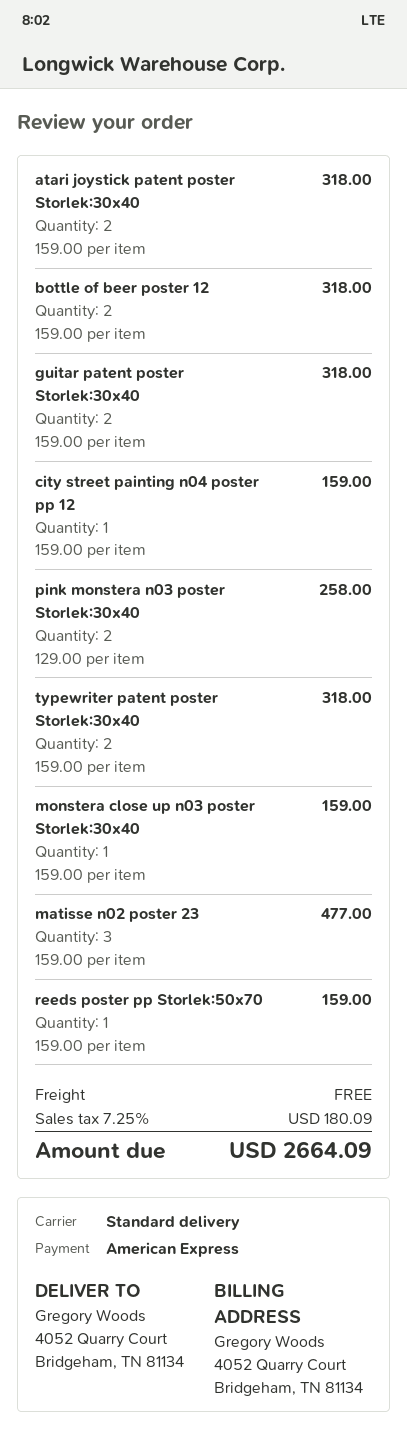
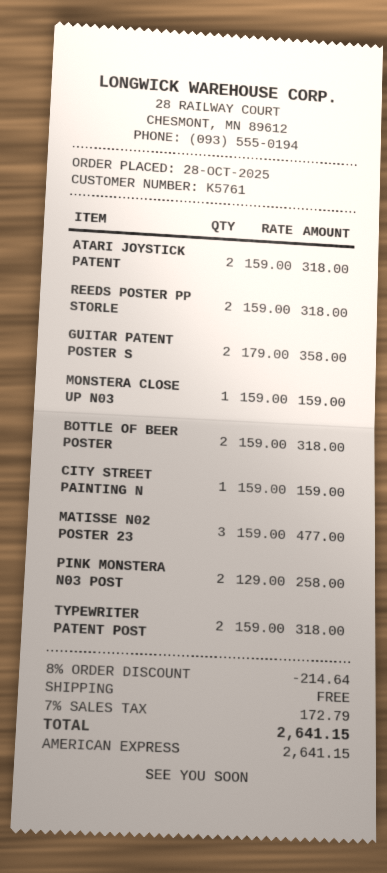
guitar patent poster Storlek:30x40: 2 x 159.00 = 318.00 -> 2 x 179.00 = 358.00
reeds poster pp Storlek:50x70: 1 x 159.00 = 159.00 -> 2 x 159.00 = 318.00
discount: none -> 8% = 214.64
tax: 7.25% = 180.09 -> 7% = 172.79
total: 2664.09 -> 2641.15

